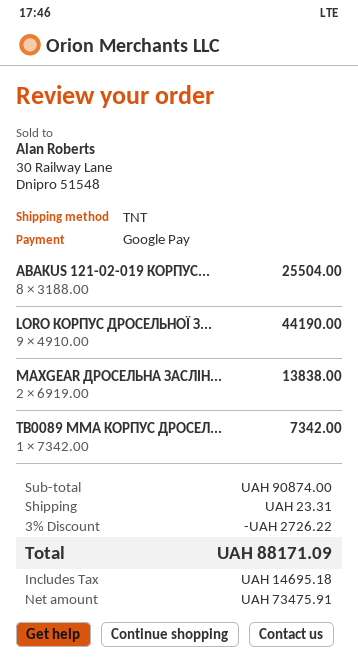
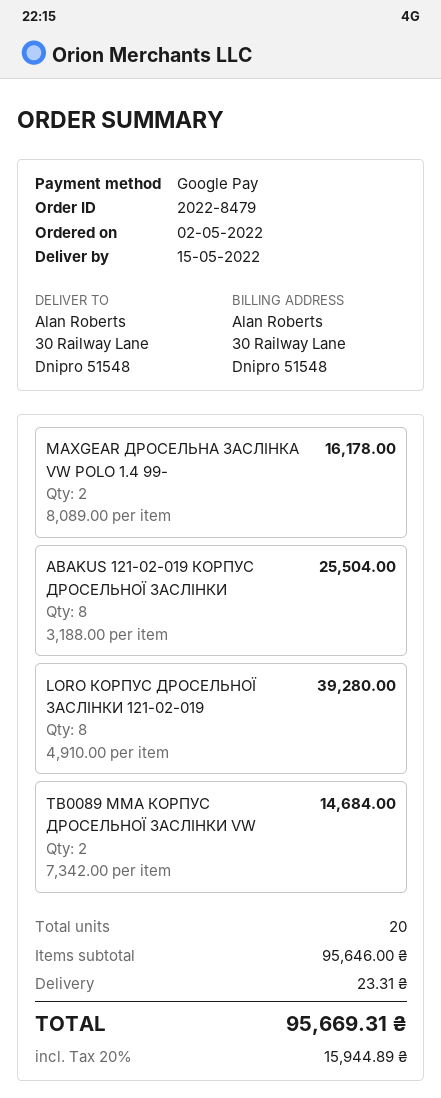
LORO КОРПУС ДРОСЕЛЬНОЇ З...: 9 x 4910.00 = 44190.00 -> 8 x 4910.00 = 39280.00
MAXGEAR ДРОСЕЛЬНА ЗАСЛІН...: 2 x 6919.00 = 13838.00 -> 2 x 8089.00 = 16178.00
TB0089 MMA КОРПУС ДРОСЕЛ...: 1 x 7342.00 = 7342.00 -> 2 x 7342.00 = 14684.00
subtotal: 90874.00 -> 95646.00
discount: 3% = 2726.22 -> none
tax: 14695.18 -> 15944.89
total: 88171.09 -> 95669.31

